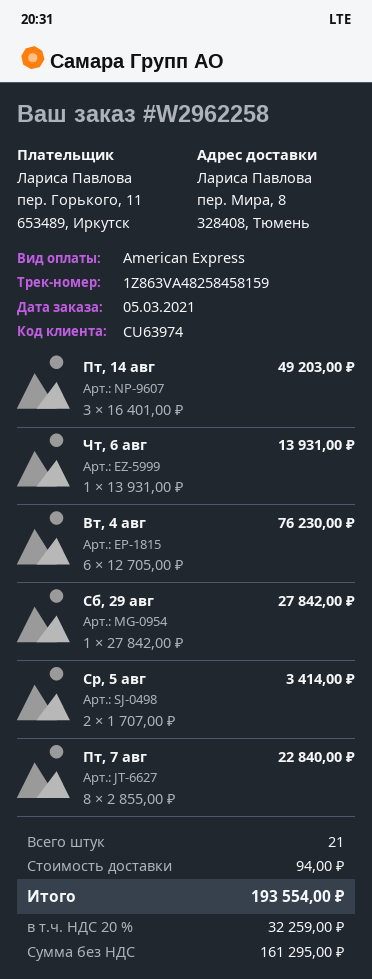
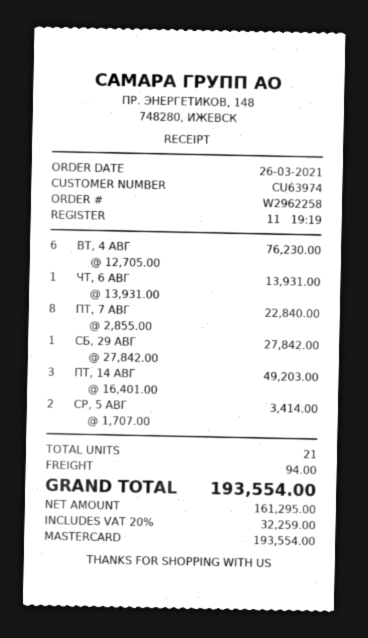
order date: 2021-03-05 -> 2021-03-26
payment method: American Express -> Mastercard

